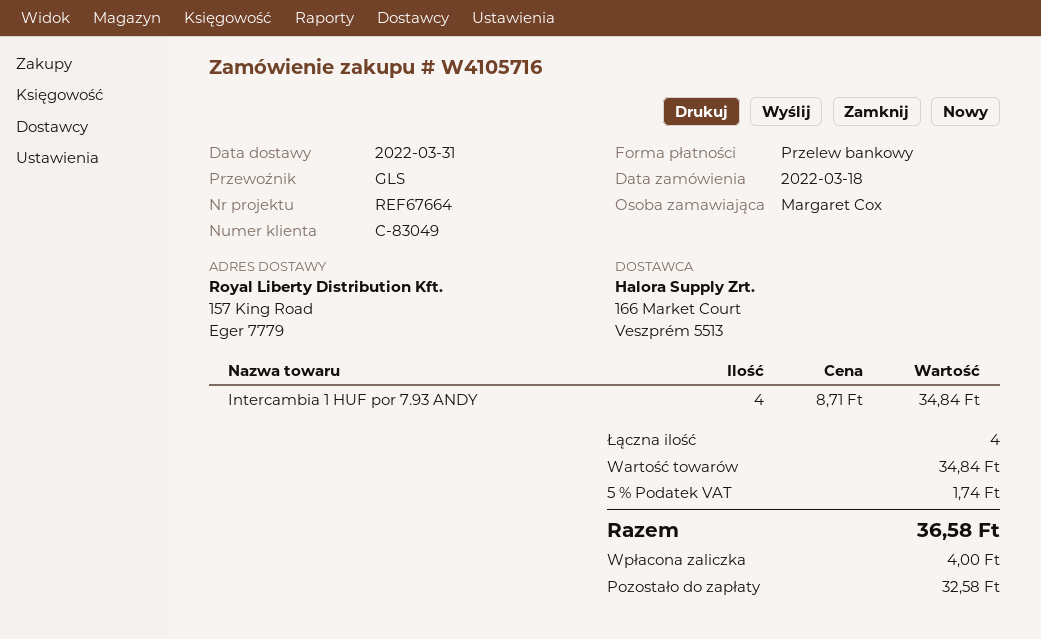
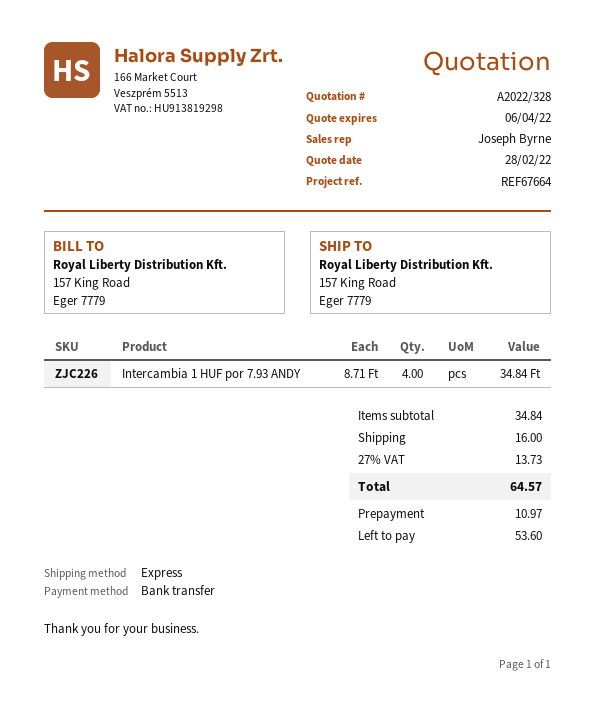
shipping method: GLS -> express
shipping: none -> 16.00
tax: 5% = 1.74 -> 27% = 13.73
total: 36.58 -> 64.57
deposit: 4.00 -> 10.97
balance: 32.58 -> 53.60

